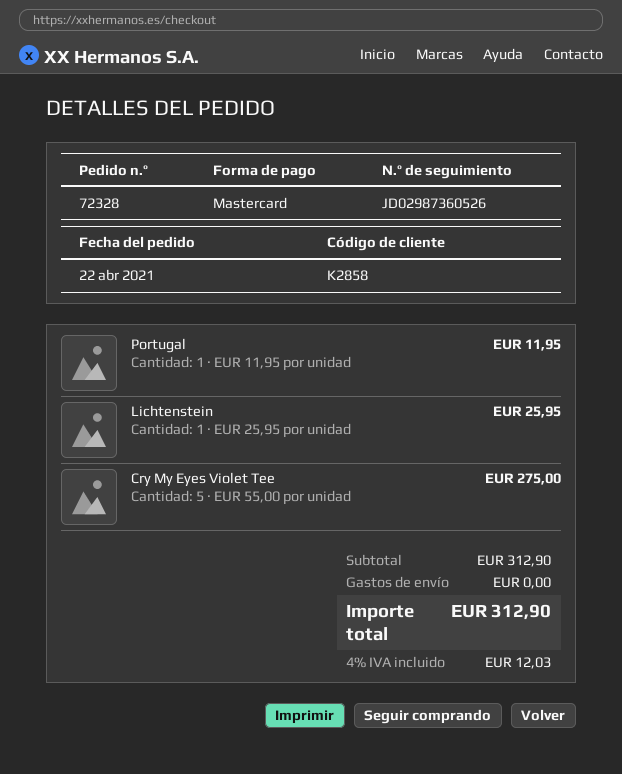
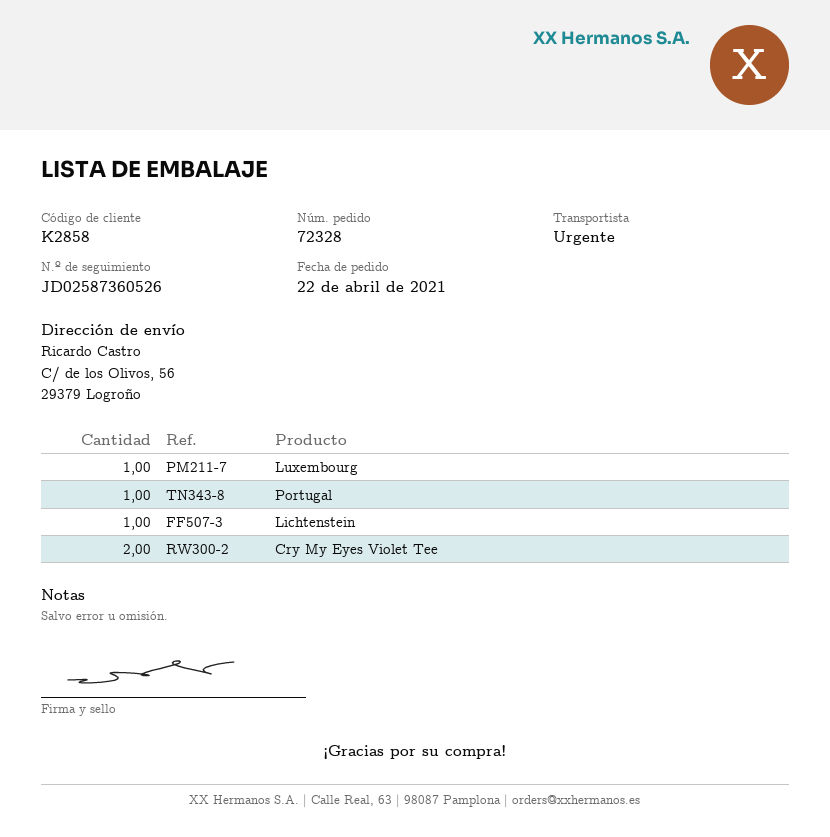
tracking number: JD02987360526 -> JD02587360526
Cry My Eyes Violet Tee: 5 -> 2
Luxembourg: none -> 1

